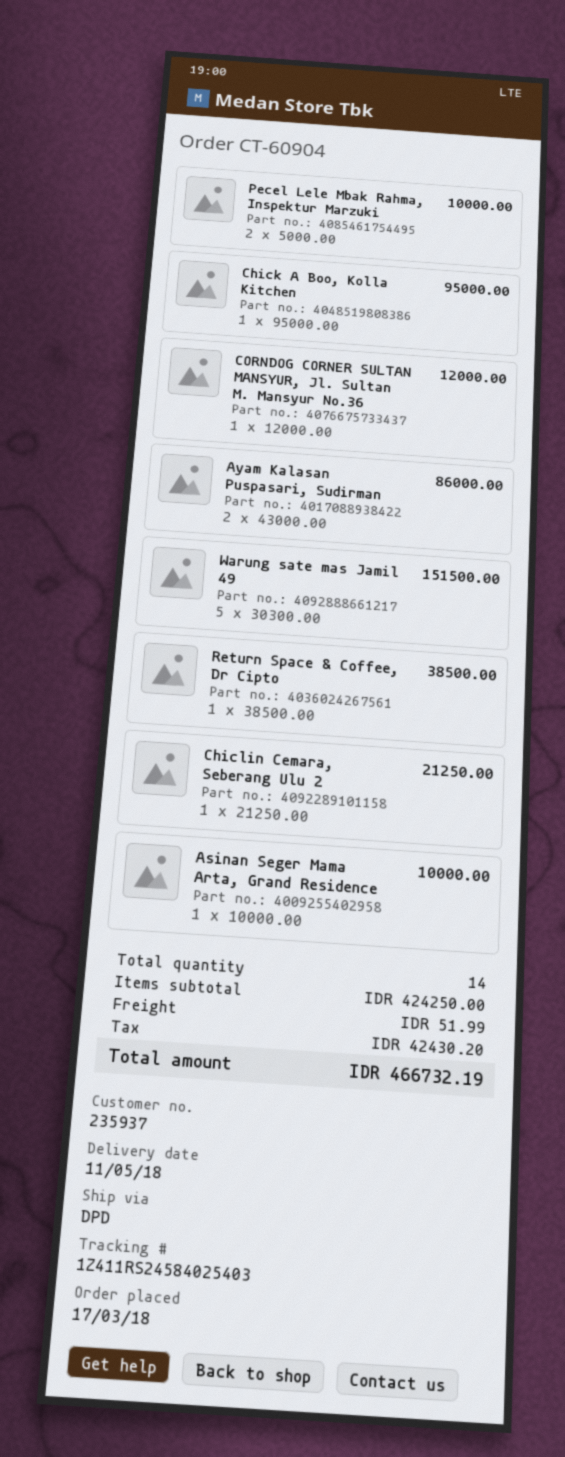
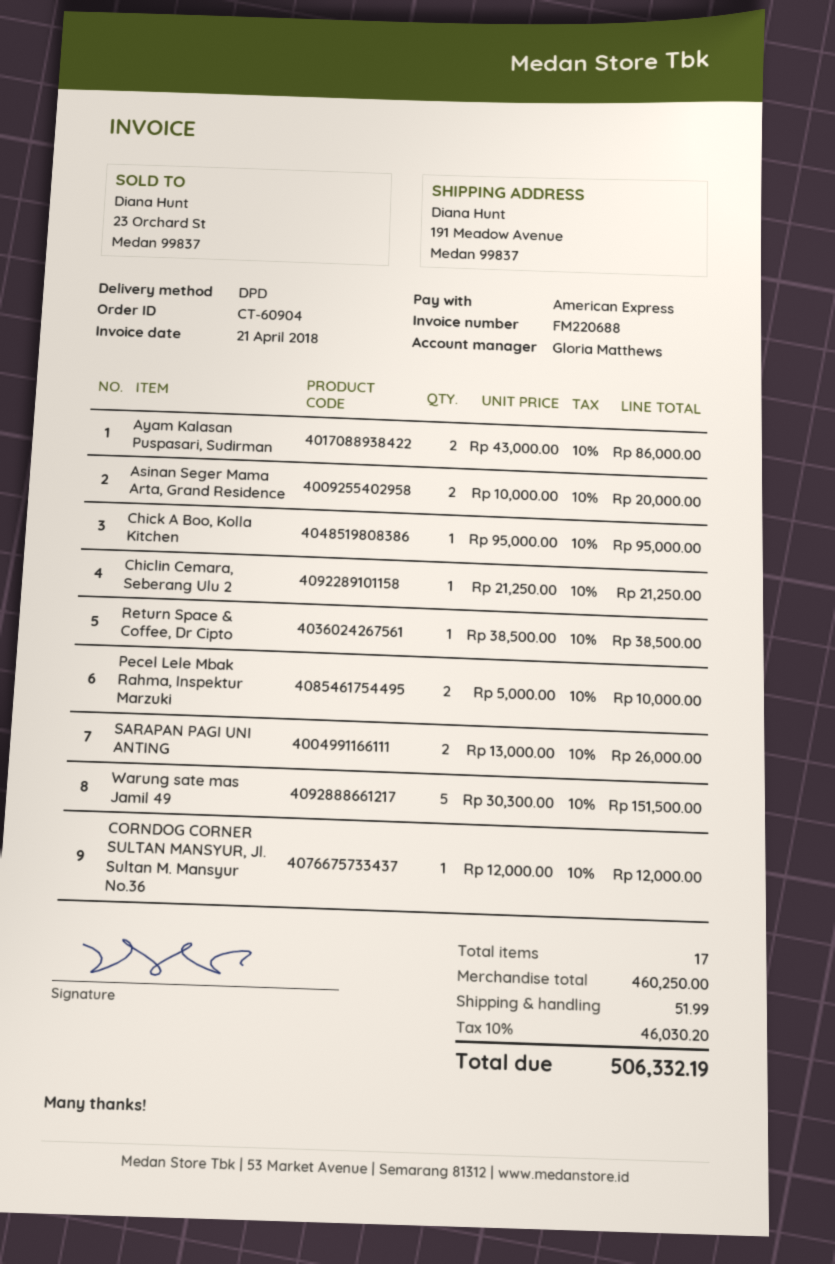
Asinan Seger Mama Arta, Grand Residence: 1 x 10000.00 = 10000.00 -> 2 x 10000.00 = 20000.00
SARAPAN PAGI UNI ANTING: none -> 2 x 13000.00 = 26000.00
total quantity: 14 -> 17
subtotal: 424250.00 -> 460250.00
tax: 42430.20 -> 46030.20
total: 466732.19 -> 506332.19

